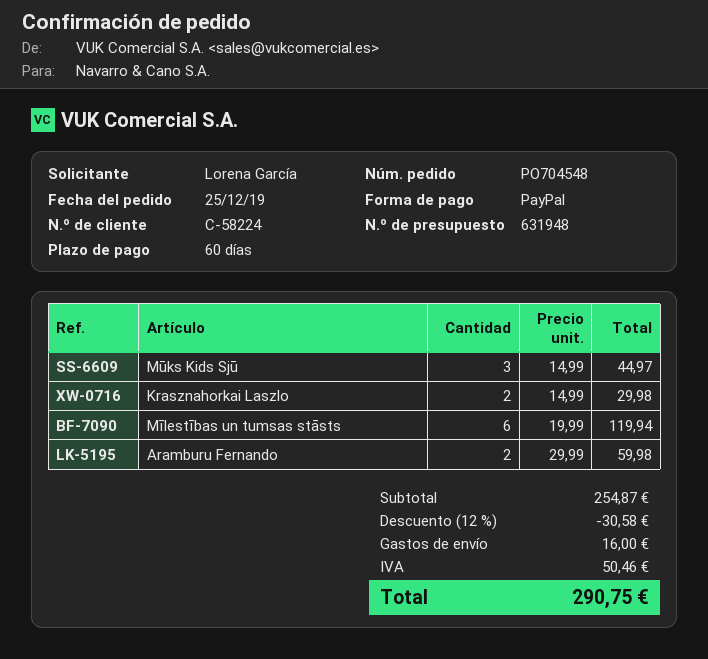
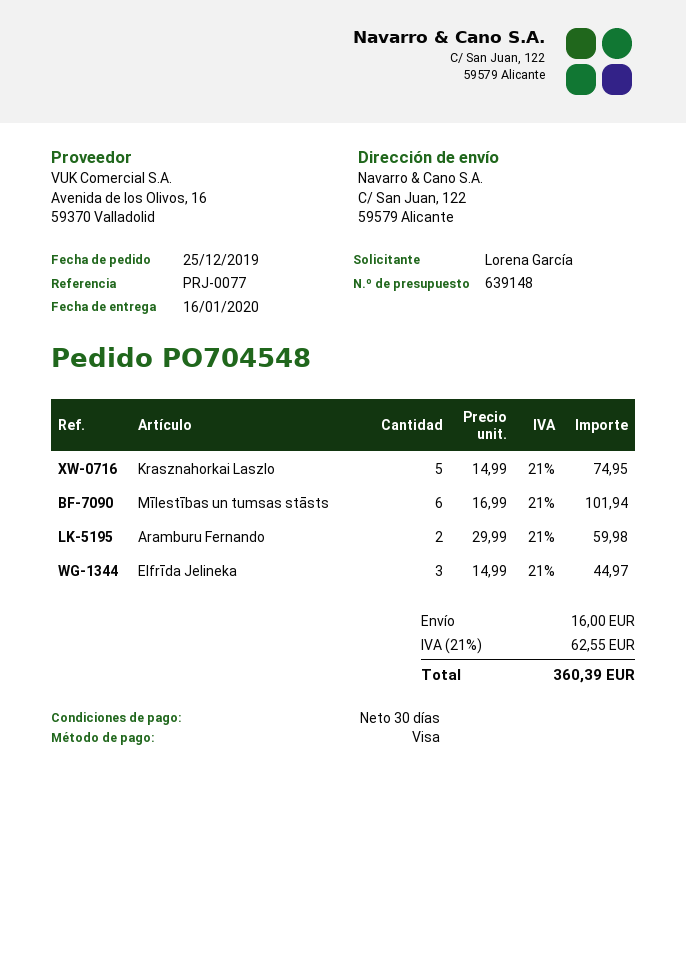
quote number: 631948 -> 639148
payment terms: 60 days -> 30 days
payment method: PayPal -> Visa
Mūks Kids Sjū: 3 x 14.99 = 44.97 -> none
Krasznahorkai Laszlo: 2 x 14.99 = 29.98 -> 5 x 14.99 = 74.95
Mīlestības un tumsas stāsts: 6 x 19.99 = 119.94 -> 6 x 16.99 = 101.94
Elfrīda Jelineka: none -> 3 x 14.99 = 44.97
discount: 12% = 30.58 -> none
tax: 50.46 -> 62.55
total: 290.75 -> 360.39

